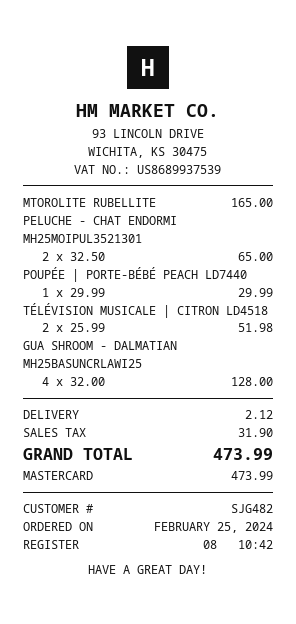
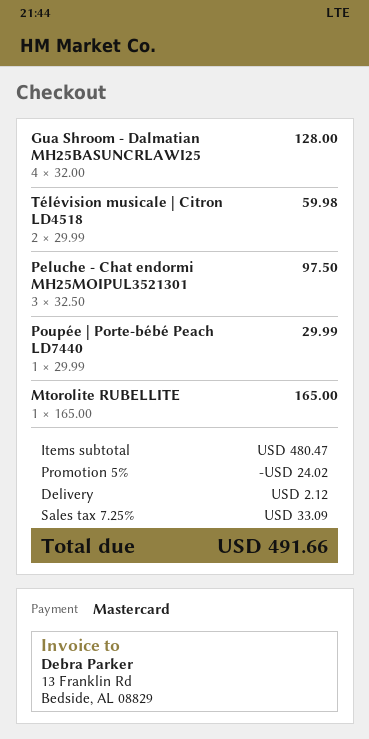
PELUCHE - CHAT ENDORMI MH25MOIPUL3521301: 2 x 32.50 = 65.00 -> 3 x 32.50 = 97.50
TÉLÉVISION MUSICALE | CITRON LD4518: 2 x 25.99 = 51.98 -> 2 x 29.99 = 59.98
discount: none -> 5% = 24.02
tax: 31.90 -> 33.09
total: 473.99 -> 491.66

